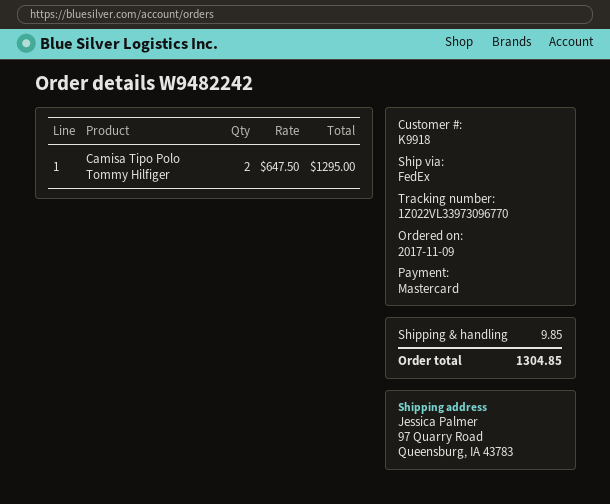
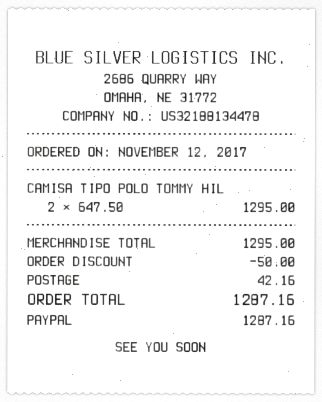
order date: 2017-11-09 -> 2017-11-12
payment method: Mastercard -> PayPal
discount: none -> 50.00
shipping: 9.85 -> 42.16
total: 1304.85 -> 1287.16

